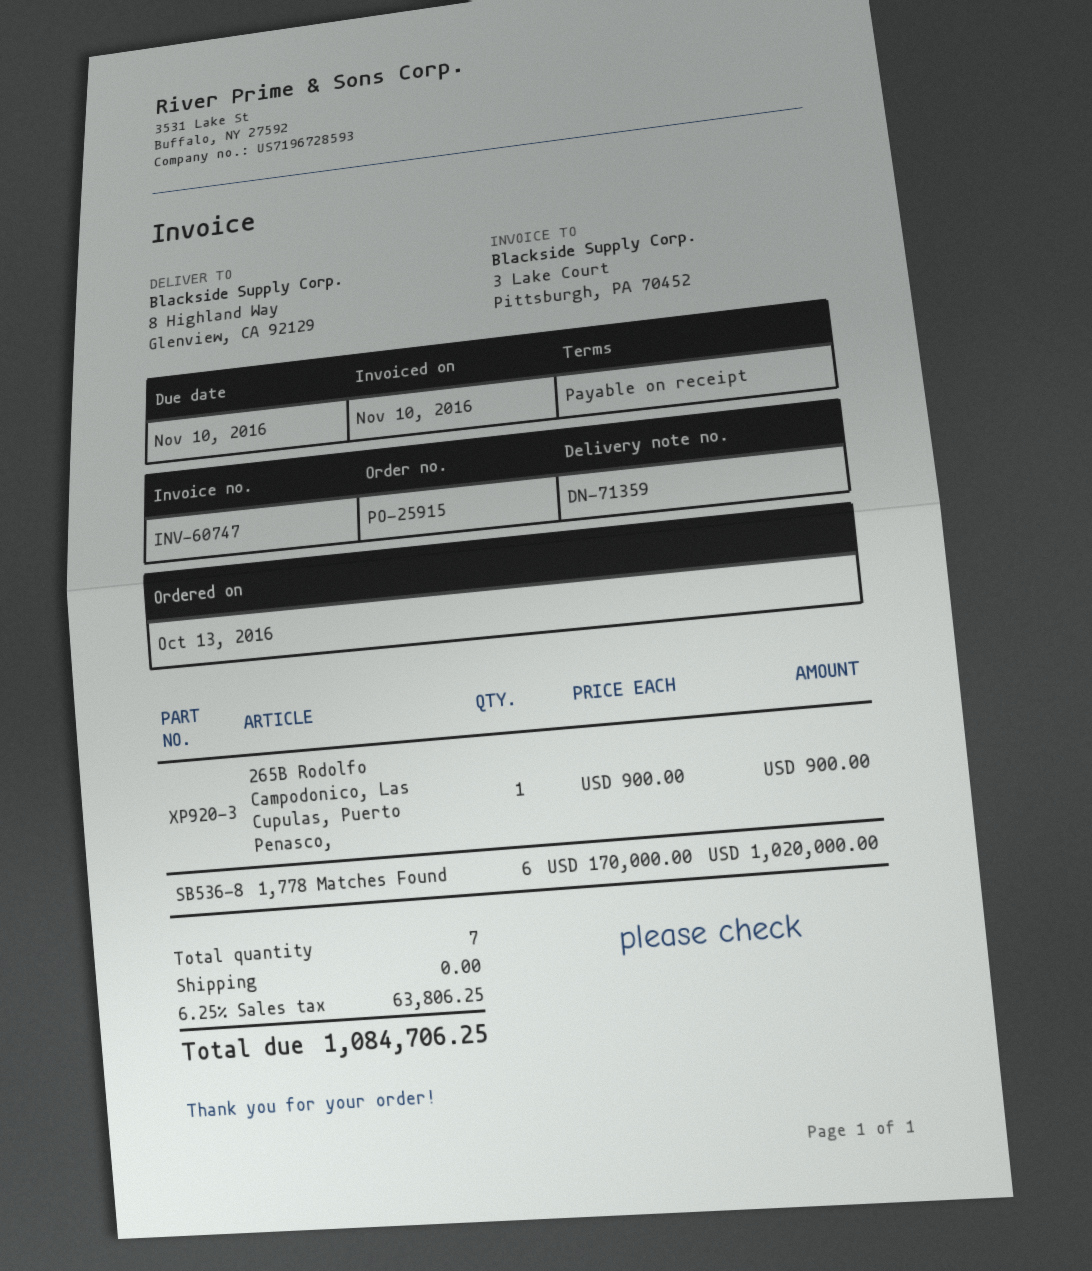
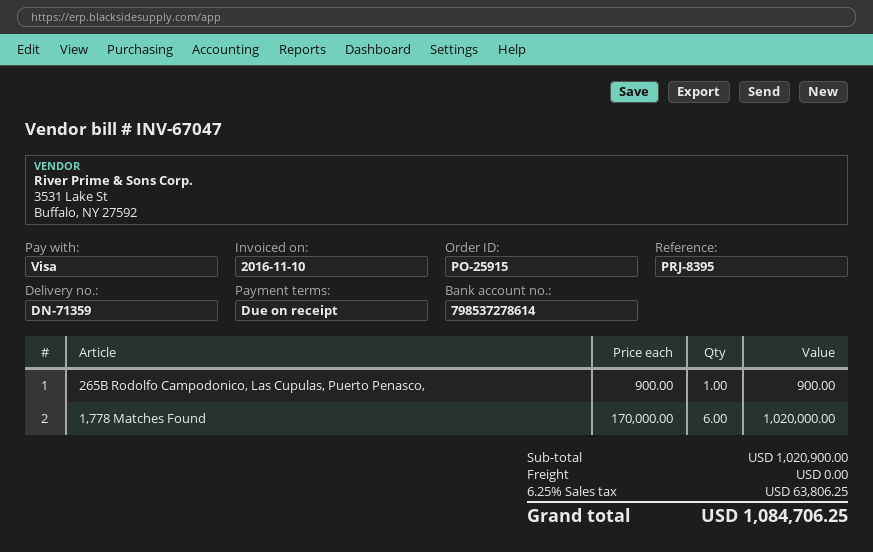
invoice number: INV-60747 -> INV-67047

